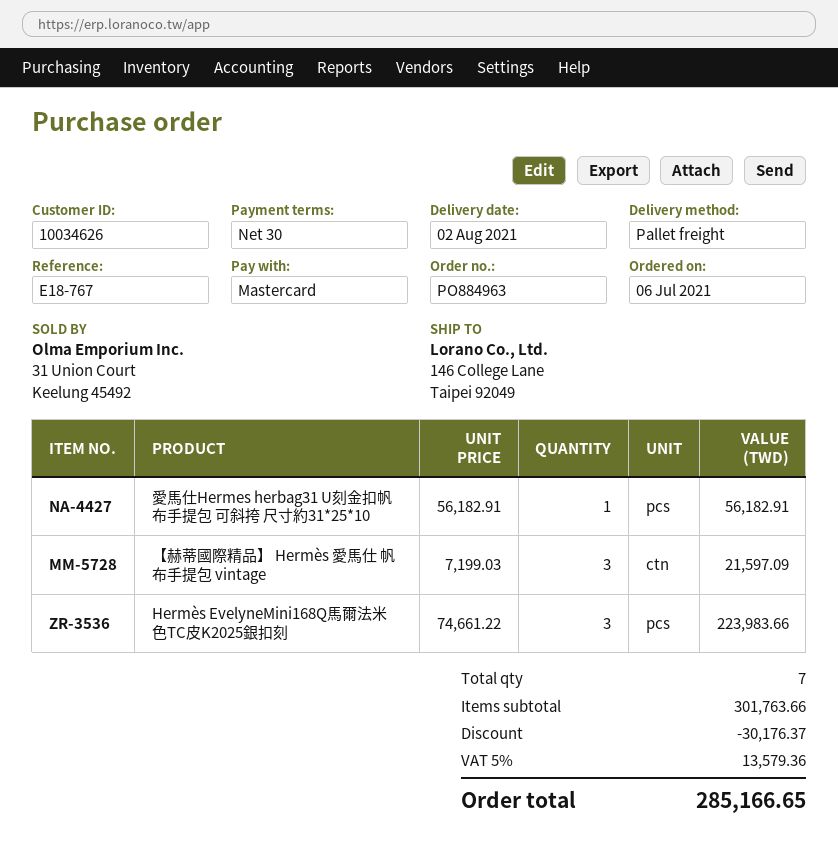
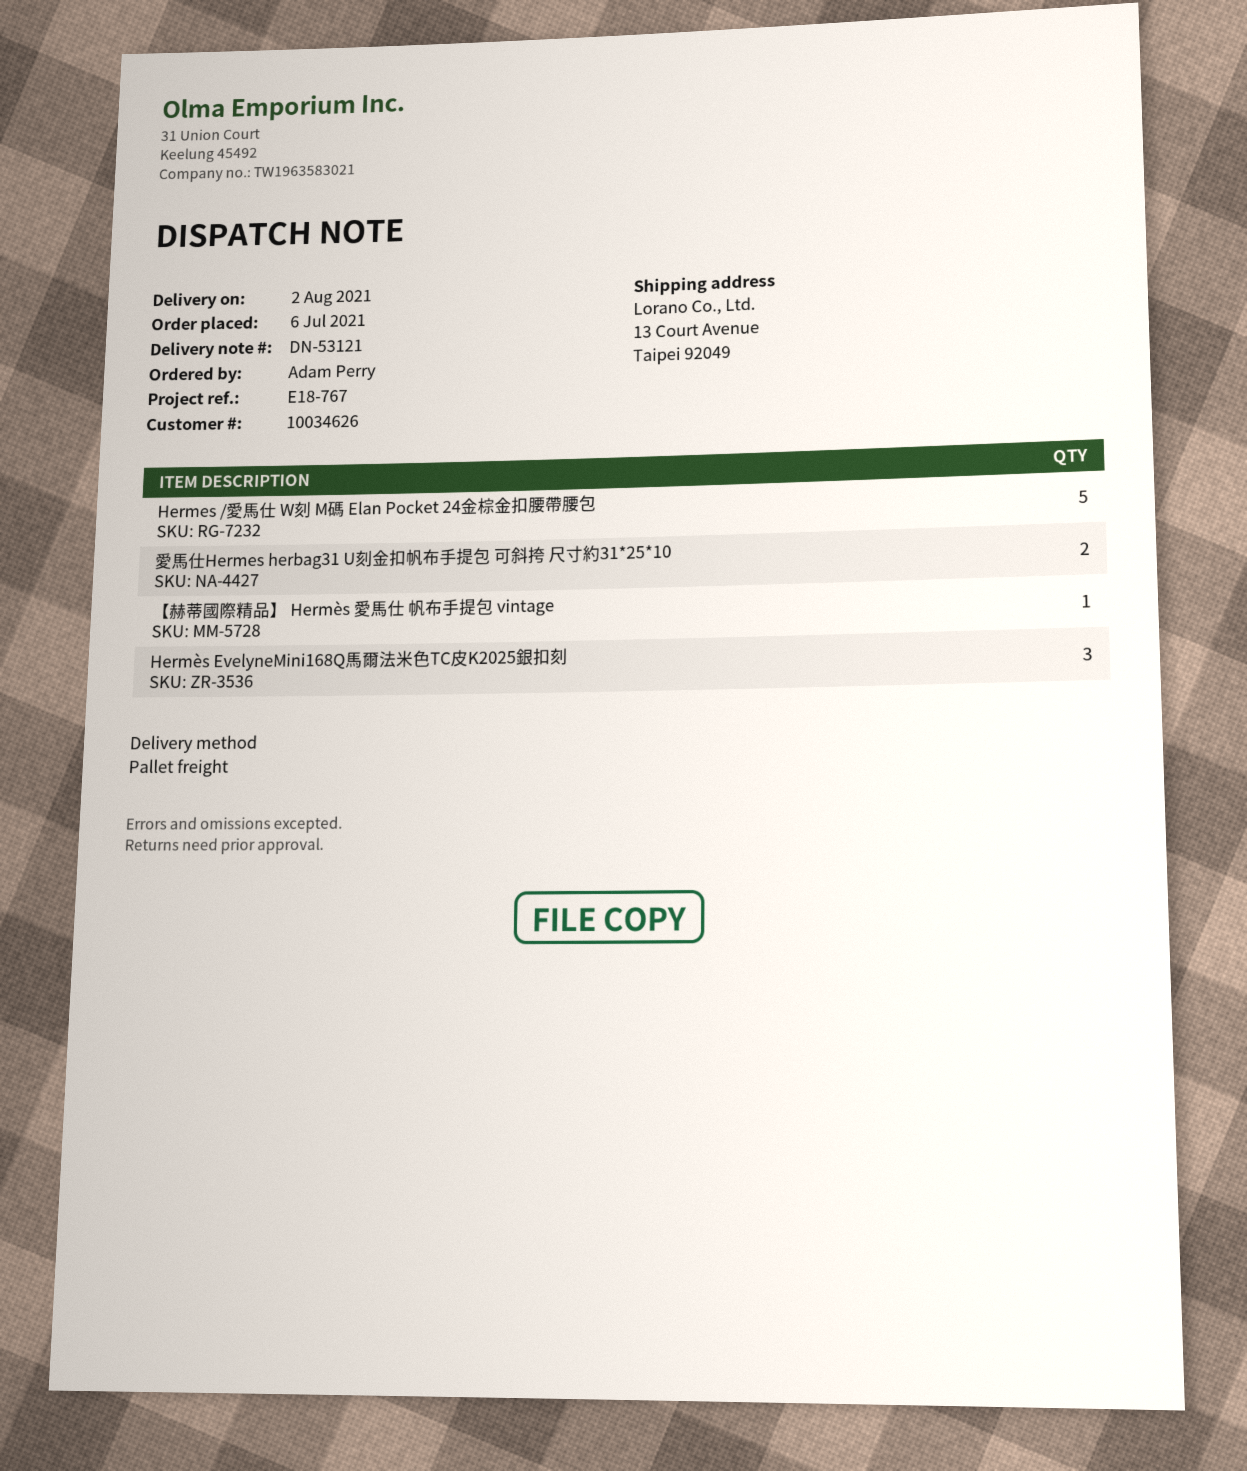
ship to: 146 College Lane, Taipei 92049 -> 13 Court Avenue, Taipei 92049
愛馬仕Hermes herbag31 U刻金扣帆布手提包 可斜挎 尺寸約31*25*10: 1 -> 2
【赫蒂國際精品】 Hermès 愛馬仕 帆布手提包 vintage: 3 -> 1
Hermes /愛馬仕 W刻 M碼 Elan Pocket 24金棕金扣腰帶腰包: none -> 5

